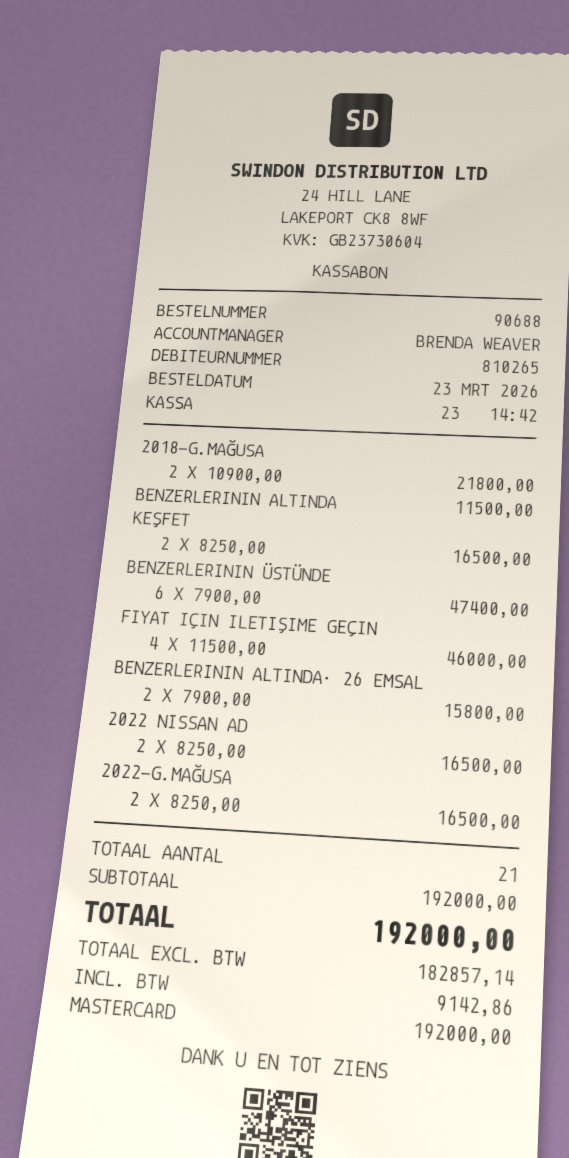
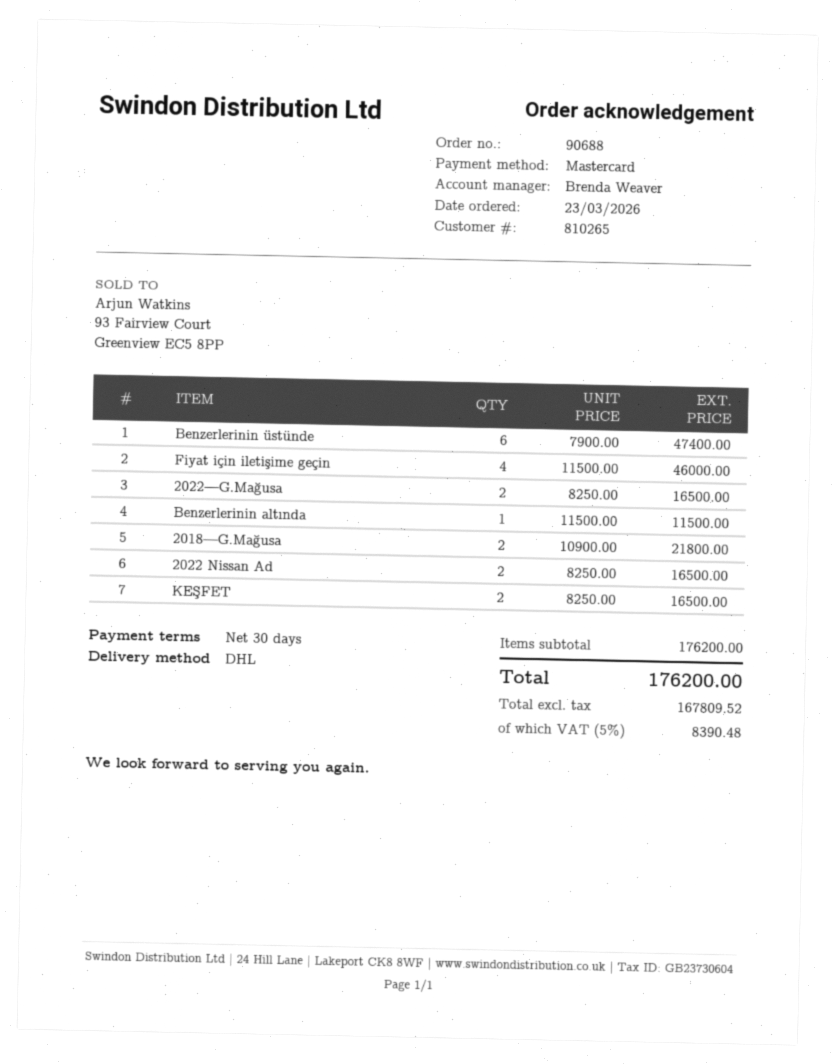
BENZERLERININ ALTINDA· 26 EMSAL: 2 x 7900.00 = 15800.00 -> none
subtotal: 192000.00 -> 176200.00
net: 182857.14 -> 167809.52
tax: 9142.86 -> 8390.48
total: 192000.00 -> 176200.00

